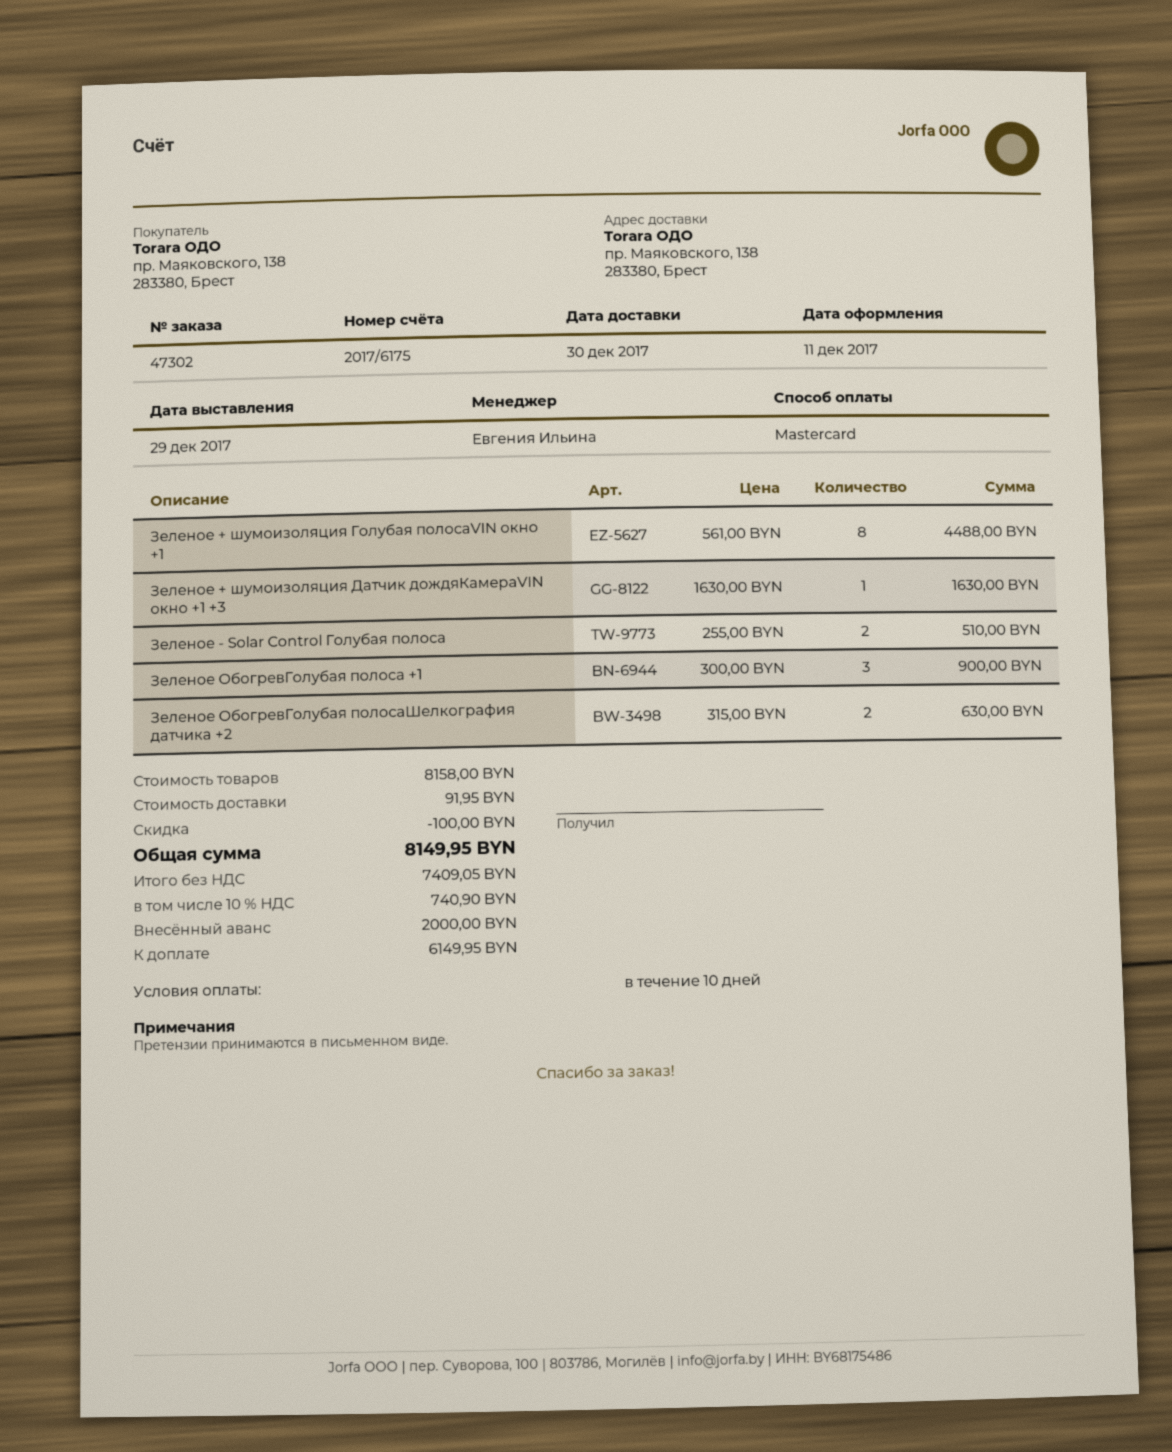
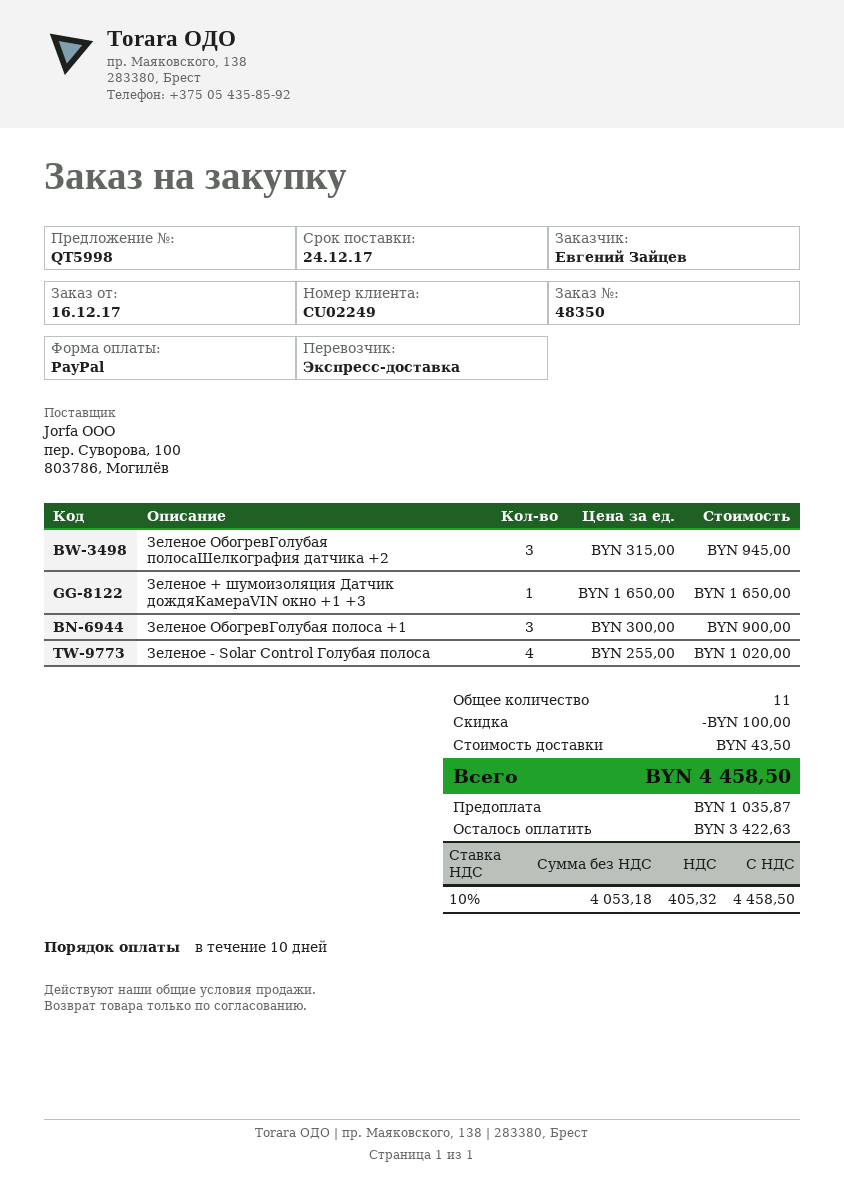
order number: 47302 -> 48350
order date: 2017-12-11 -> 2017-12-16
delivery date: 2017-12-30 -> 2017-12-24
payment method: Mastercard -> PayPal
Зеленое + шумоизоляция Голубая полосаVIN окно +1: 8 x 561.00 = 4488.00 -> none
Зеленое + шумоизоляция Датчик дождяКамераVIN окно +1 +3: 1 x 1630.00 = 1630.00 -> 1 x 1650.00 = 1650.00
Зеленое - Solar Control Голубая полоса: 2 x 255.00 = 510.00 -> 4 x 255.00 = 1020.00
Зеленое ОбогревГолубая полосаШелкография датчика +2: 2 x 315.00 = 630.00 -> 3 x 315.00 = 945.00
shipping: 91.95 -> 43.50
net: 7409.05 -> 4053.18
tax: 10% = 740.90 -> 10% = 405.32
total: 8149.95 -> 4458.50
deposit: 2000.00 -> 1035.87
balance: 6149.95 -> 3422.63

